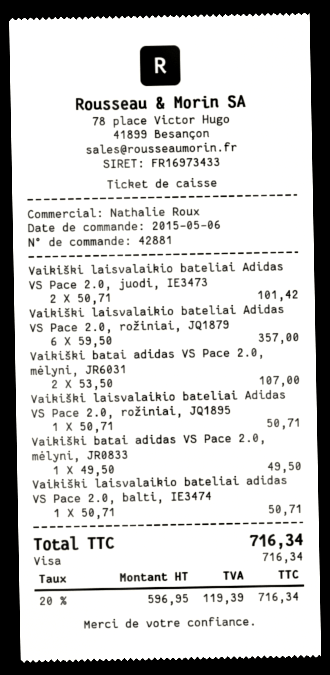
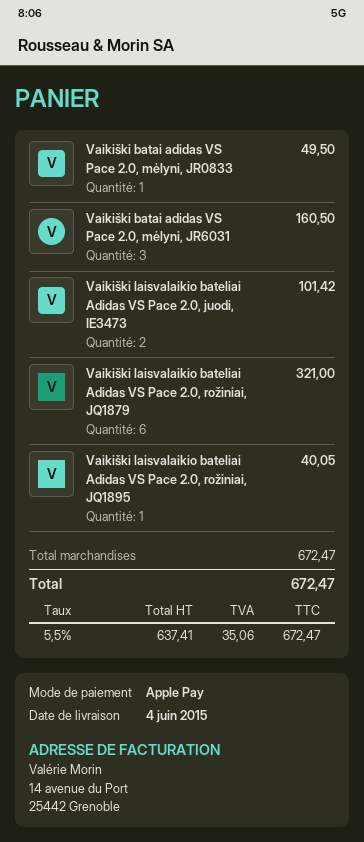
payment method: Visa -> Apple Pay
Vaikiški laisvalaikio bateliai Adidas VS Pace 2.0, rožiniai, JQ1879: 6 for 357.00 -> 6 for 321.00
Vaikiški batai adidas VS Pace 2.0, mėlyni, JR6031: 2 for 107.00 -> 3 for 160.50
Vaikiški laisvalaikio bateliai Adidas VS Pace 2.0, rožiniai, JQ1895: 1 for 50.71 -> 1 for 40.05
Vaikiški laisvalaikio bateliai adidas VS Pace 2.0, balti, IE3474: 1 for 50.71 -> none
net: 596.95 -> 637.41
tax: 20% = 119.39 -> 5.5% = 35.06
total: 716.34 -> 672.47

